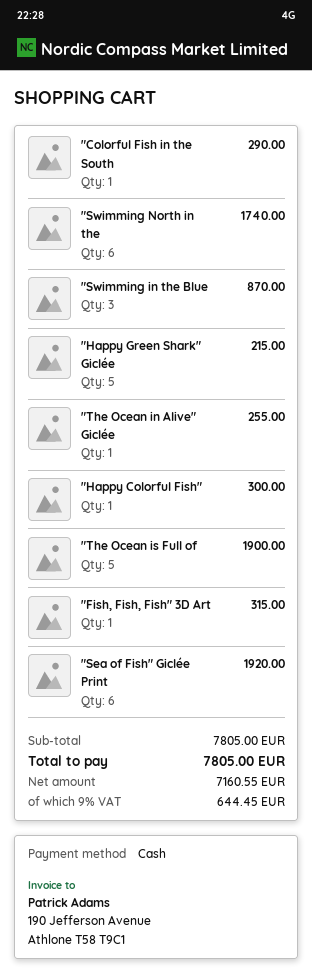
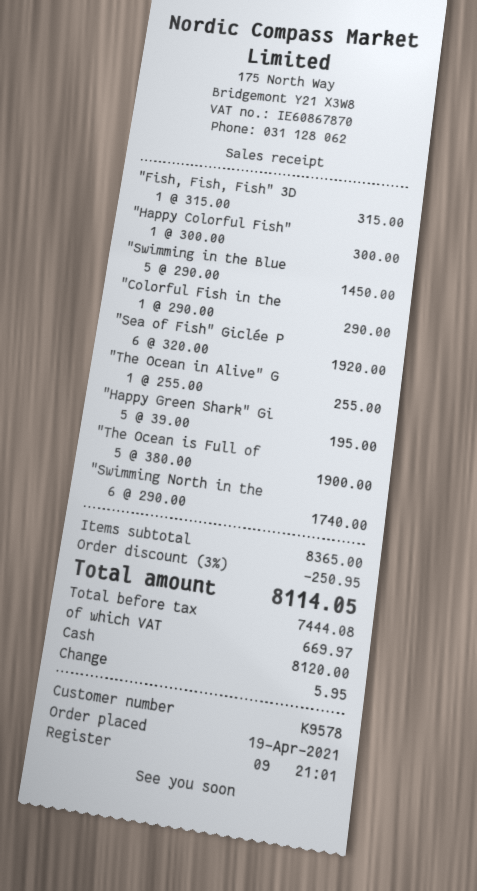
"Swimming in the Blue: 3 for 870.00 -> 5 for 1450.00
"Happy Green Shark" Giclée: 5 for 215.00 -> 5 for 195.00
subtotal: 7805.00 -> 8365.00
discount: none -> 3% = 250.95
net: 7160.55 -> 7444.08
tax: 644.45 -> 669.97
total: 7805.00 -> 8114.05

